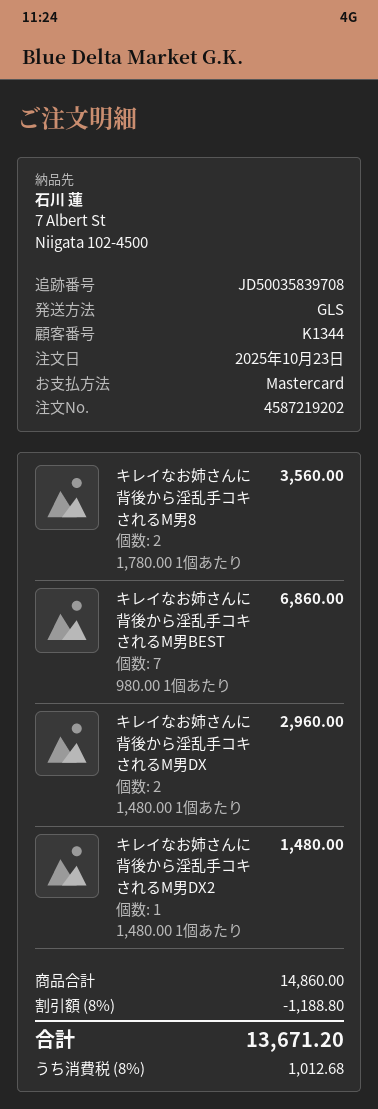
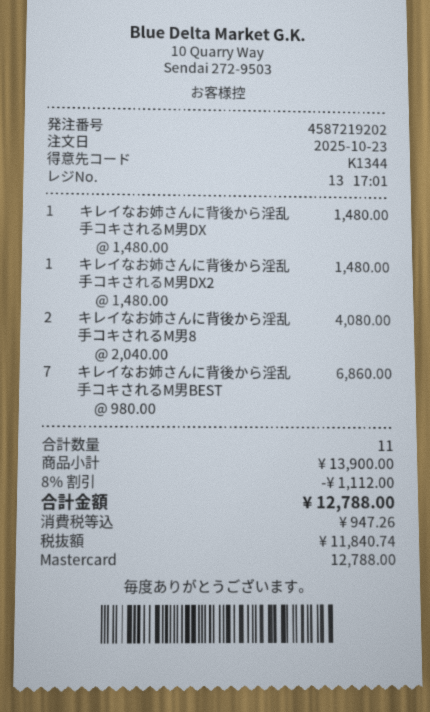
キレイなお姉さんに背後から淫乱手コキされるM男8: 2 x 1780.00 = 3560.00 -> 2 x 2040.00 = 4080.00
キレイなお姉さんに背後から淫乱手コキされるM男DX: 2 x 1480.00 = 2960.00 -> 1 x 1480.00 = 1480.00
subtotal: 14860.00 -> 13900.00
discount: 8% = 1188.80 -> 8% = 1112.00
tax: 1012.68 -> 947.26
total: 13671.20 -> 12788.00

